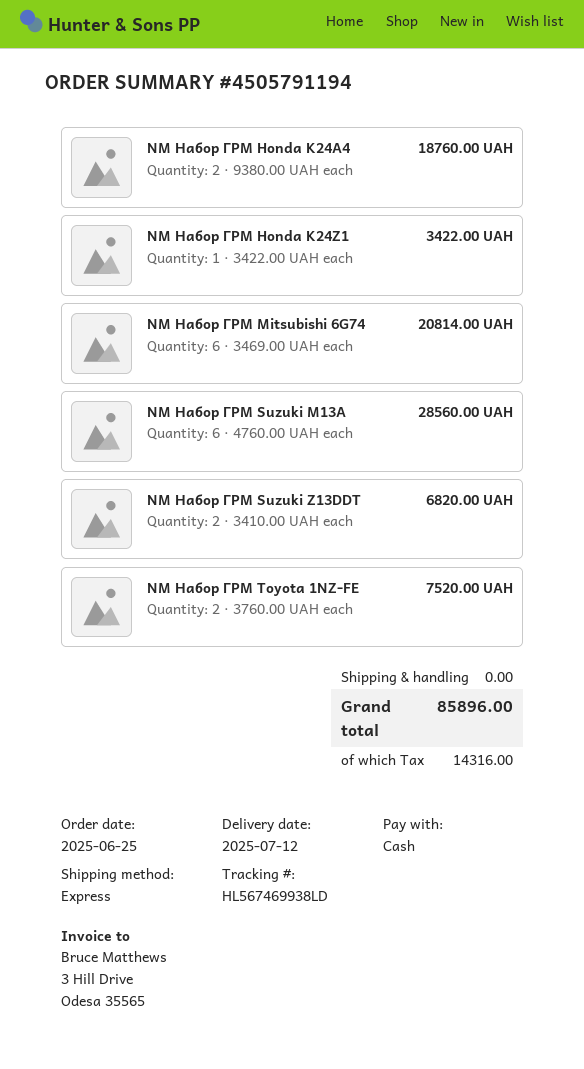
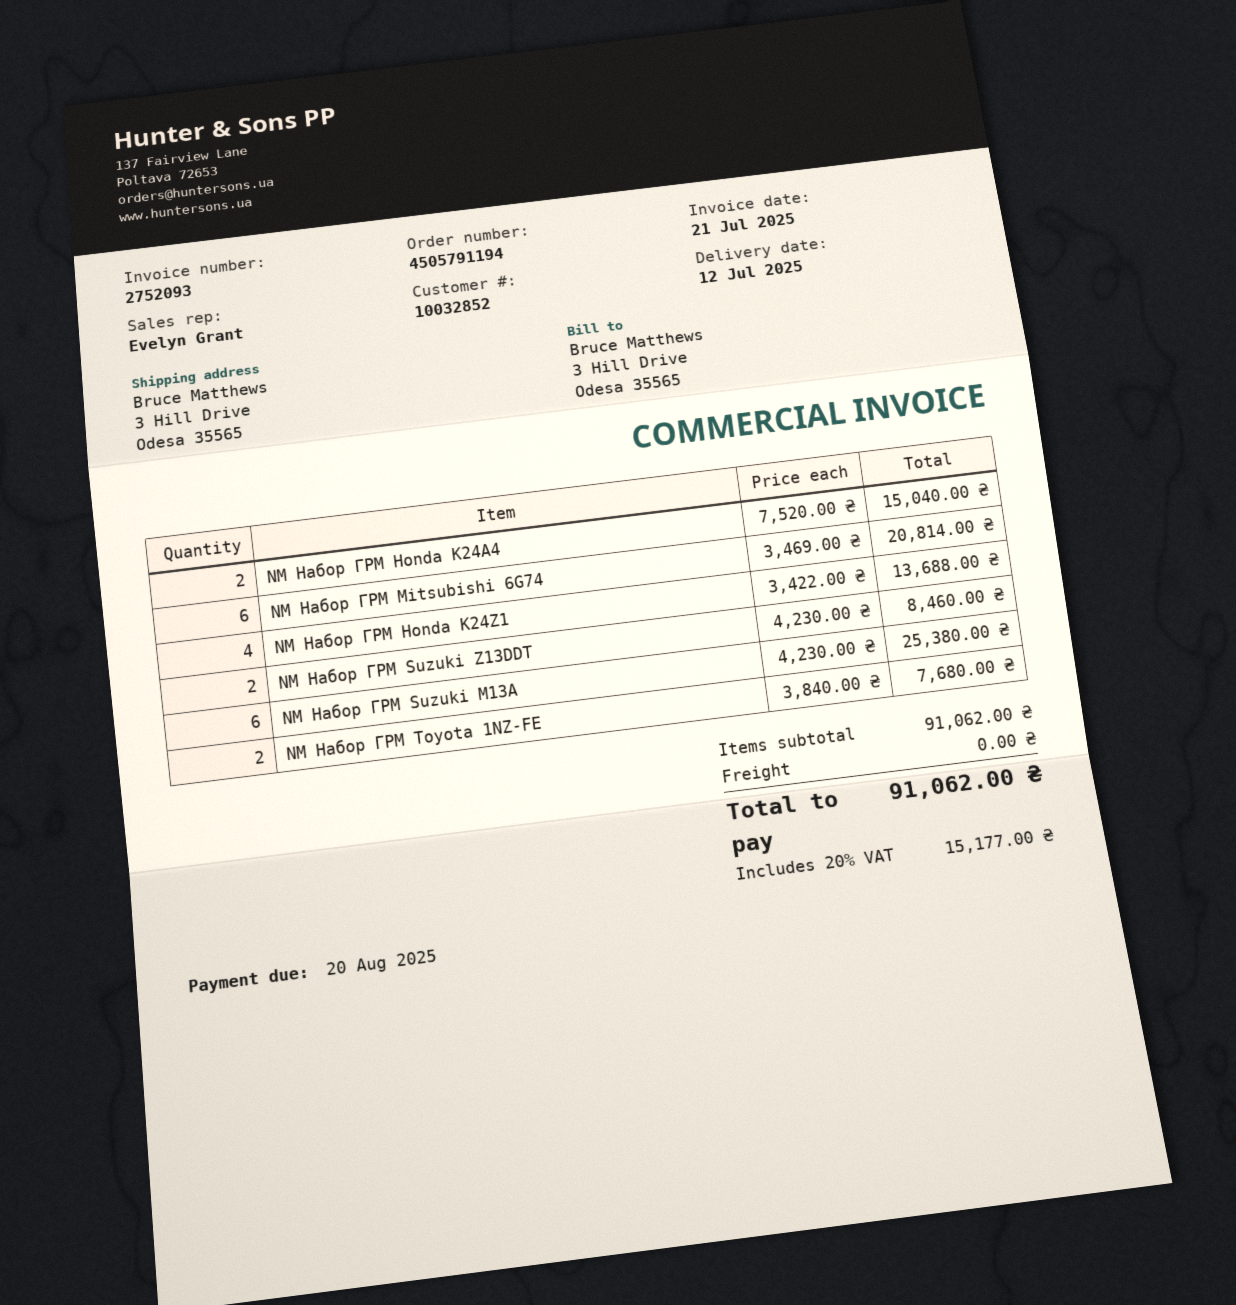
NM Набор ГРМ Honda K24A4: 2 x 9380.00 = 18760.00 -> 2 x 7520.00 = 15040.00
NM Набор ГРМ Honda K24Z1: 1 x 3422.00 = 3422.00 -> 4 x 3422.00 = 13688.00
NM Набор ГРМ Suzuki M13A: 6 x 4760.00 = 28560.00 -> 6 x 4230.00 = 25380.00
NM Набор ГРМ Suzuki Z13DDT: 2 x 3410.00 = 6820.00 -> 2 x 4230.00 = 8460.00
NM Набор ГРМ Toyota 1NZ-FE: 2 x 3760.00 = 7520.00 -> 2 x 3840.00 = 7680.00
tax: 14316.00 -> 15177.00
total: 85896.00 -> 91062.00

